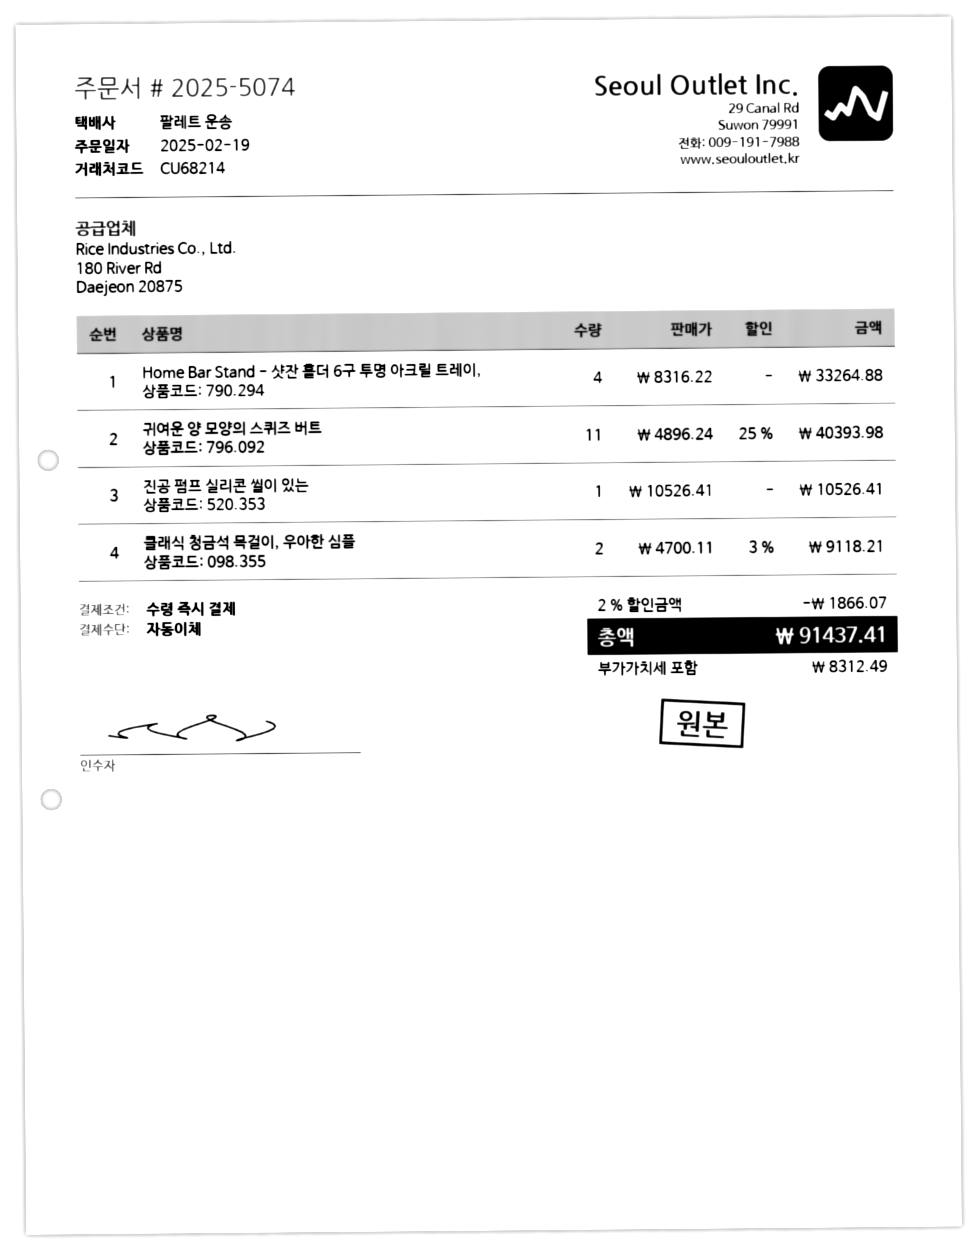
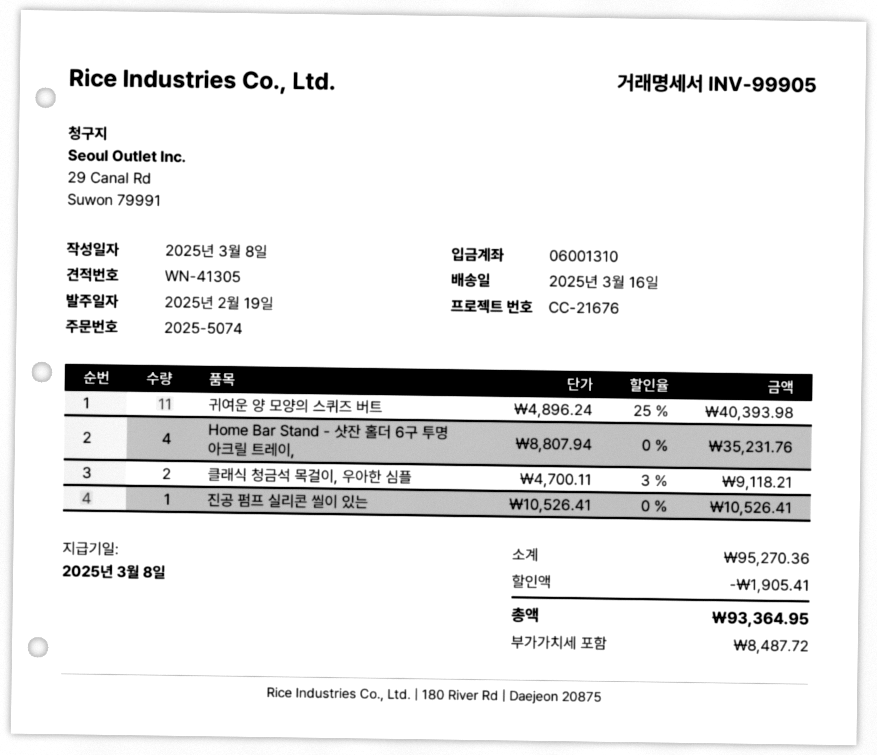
Home Bar Stand - 샷잔 홀더 6구 투명 아크릴 트레이,: 4 x 8316.22 = 33264.88 -> 4 x 8807.94 = 35231.76
discount: 1866.07 -> 1905.41
tax: 8312.49 -> 8487.72
total: 91437.41 -> 93364.95

